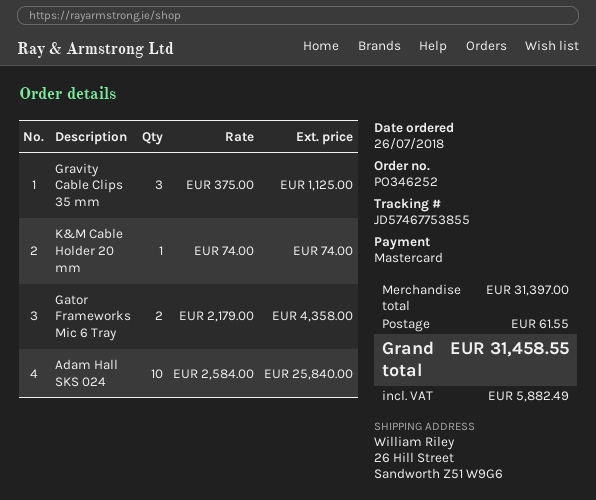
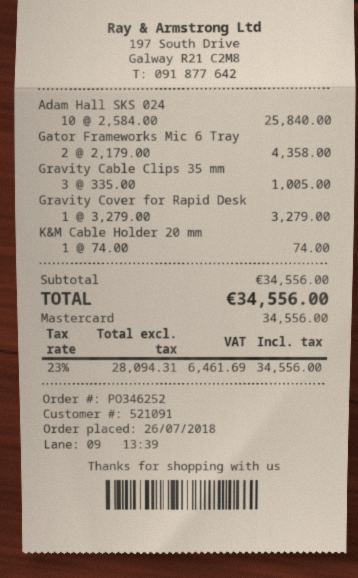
Gravity Cable Clips 35 mm: 3 x 375.00 = 1125.00 -> 3 x 335.00 = 1005.00
Gravity Cover for Rapid Desk: none -> 1 x 3279.00 = 3279.00
subtotal: 31397.00 -> 34556.00
shipping: 61.55 -> none
tax: 5882.49 -> 6461.69
total: 31458.55 -> 34556.00

